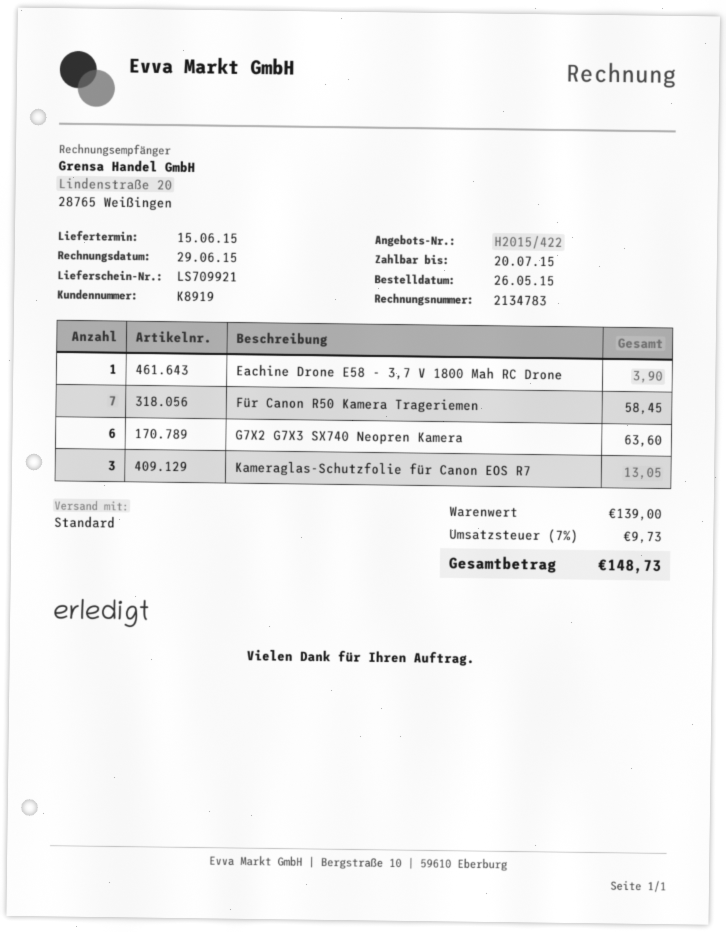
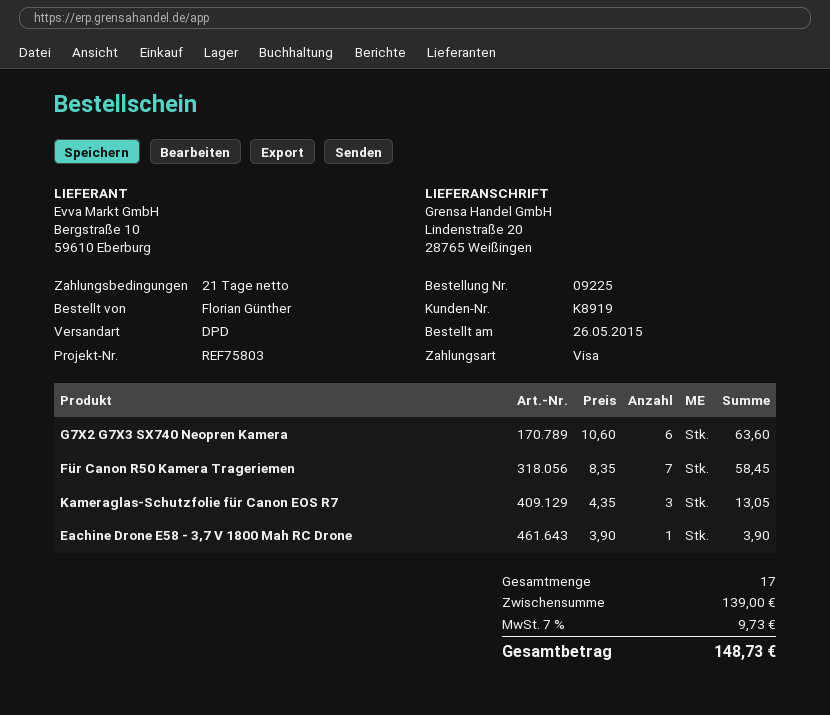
shipping method: standard -> DPD

